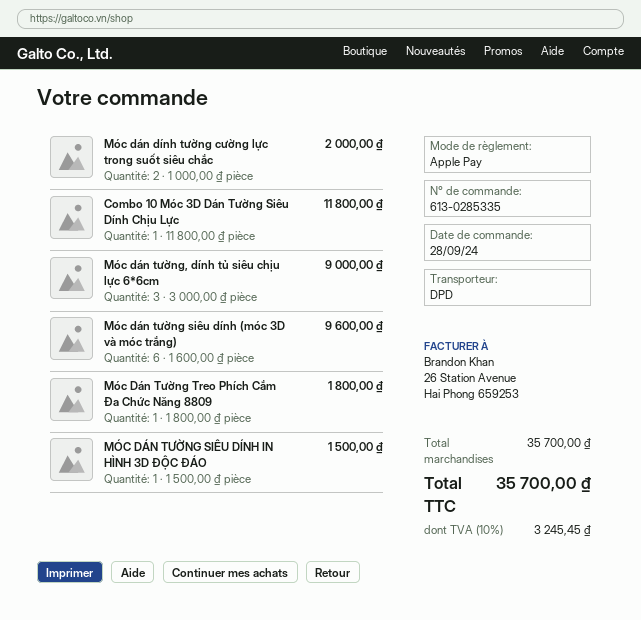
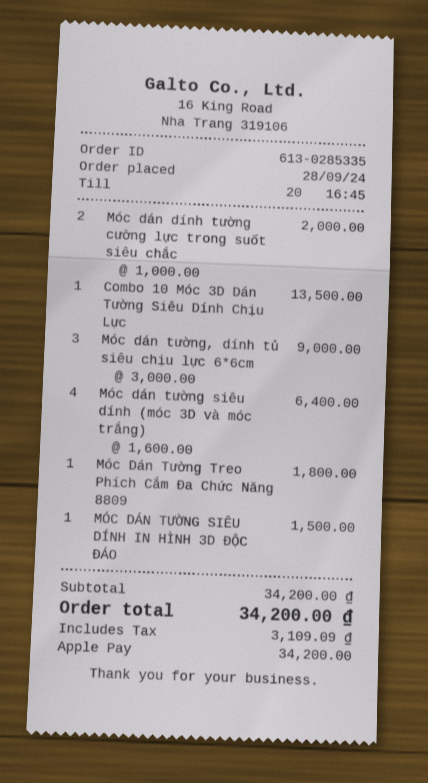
Combo 10 Móc 3D Dán Tường Siêu Dính Chịu Lực: 1 x 11800.00 = 11800.00 -> 1 x 13500.00 = 13500.00
Móc dán tường siêu dính (móc 3D và móc trắng): 6 x 1600.00 = 9600.00 -> 4 x 1600.00 = 6400.00
subtotal: 35700.00 -> 34200.00
tax: 3245.45 -> 3109.09
total: 35700.00 -> 34200.00

